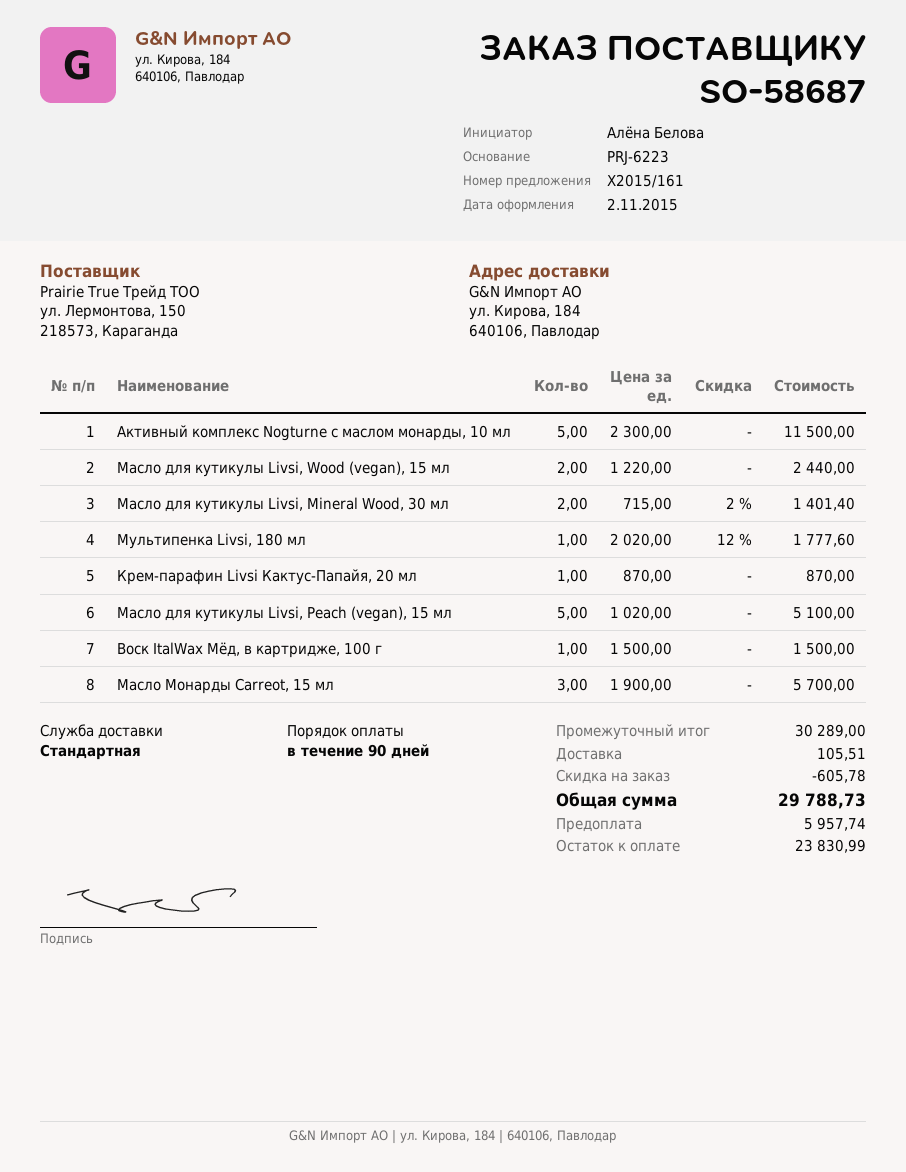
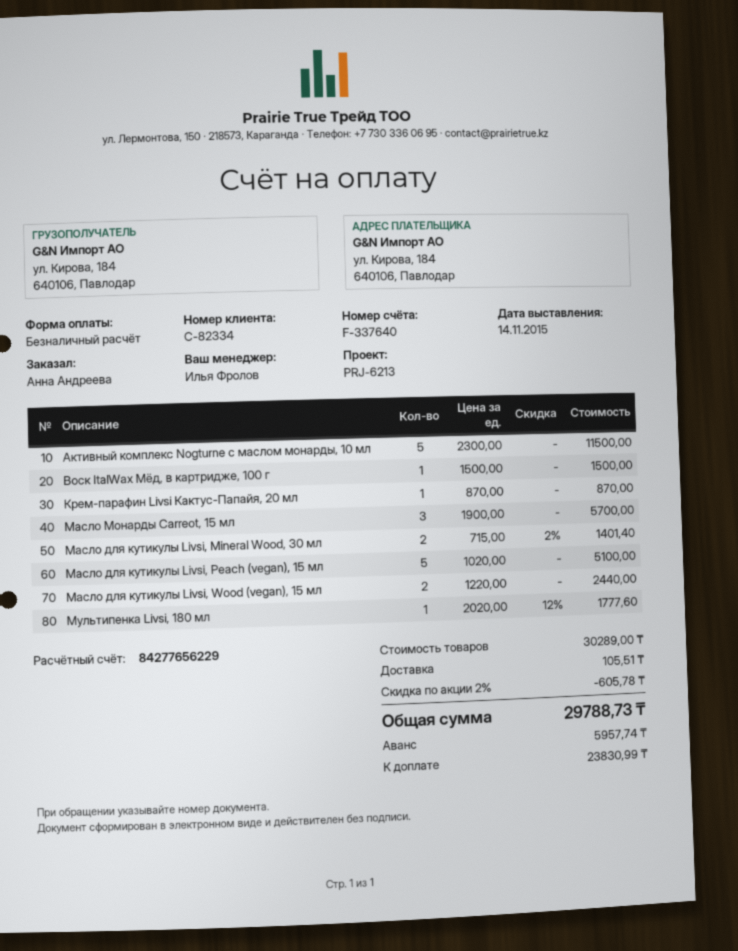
reference: PRJ-6223 -> PRJ-6213
ordered by: Алёна Белова -> Анна Андреева

